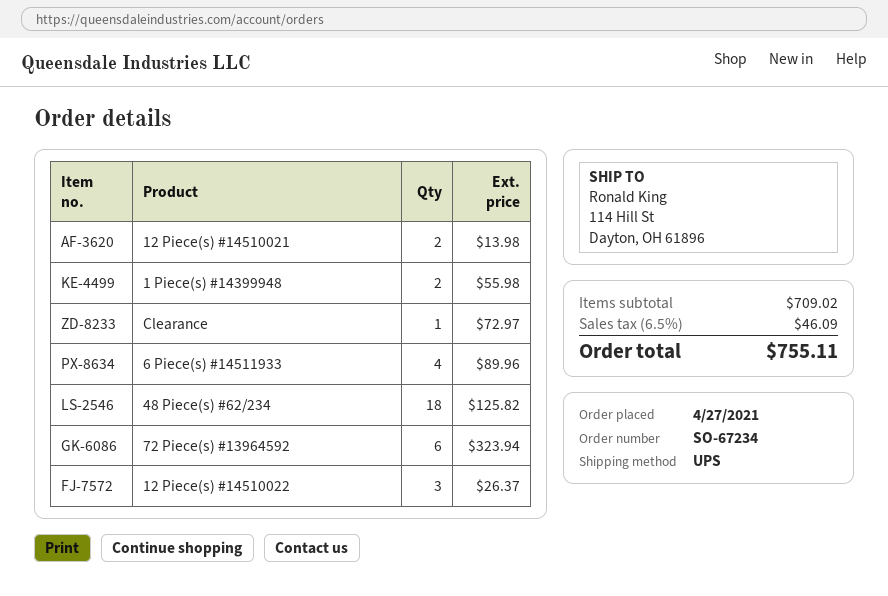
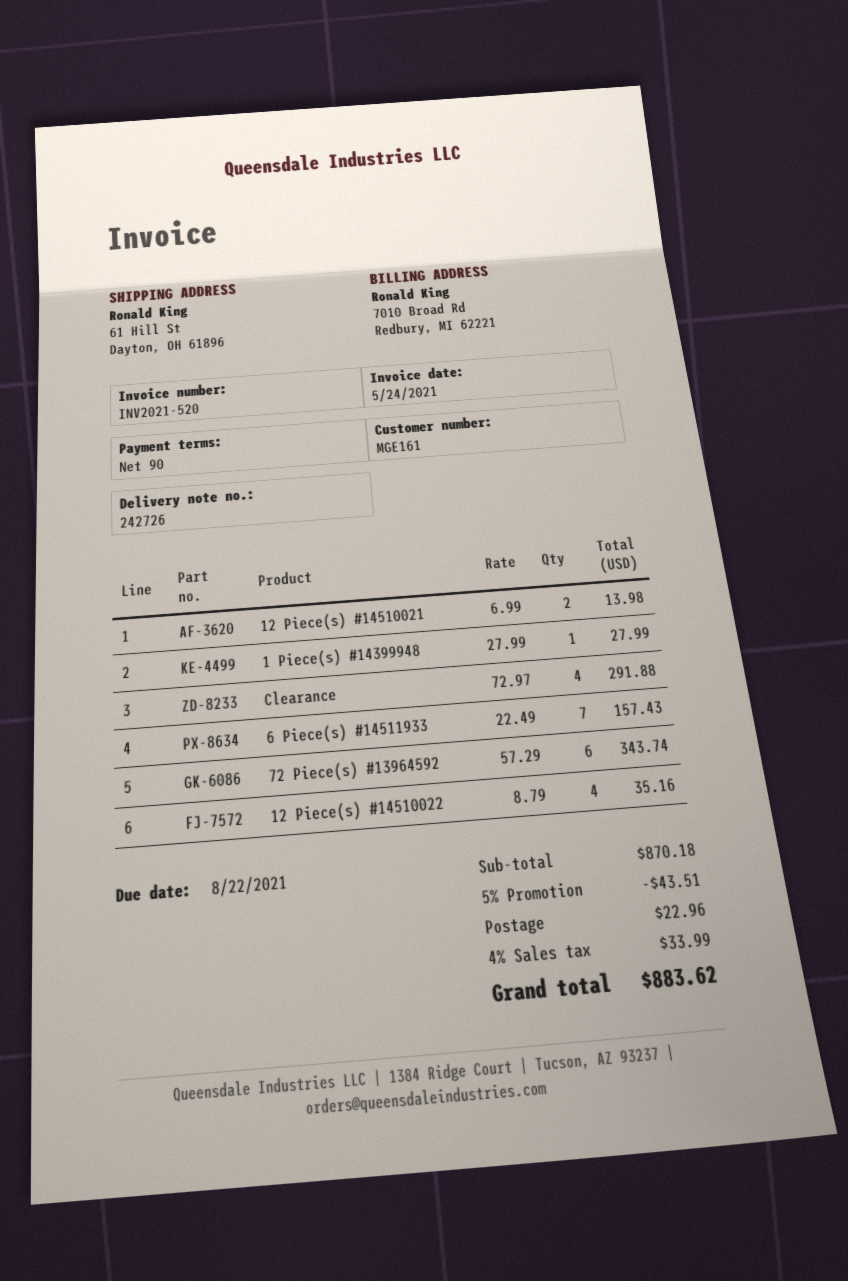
ship to: 114 Hill St, Dayton, OH 61896 -> 61 Hill St, Dayton, OH 61896
1 Piece(s) #14399948: 2 for 55.98 -> 1 for 27.99
Clearance: 1 for 72.97 -> 4 for 291.88
6 Piece(s) #14511933: 4 for 89.96 -> 7 for 157.43
48 Piece(s) #62/234: 18 for 125.82 -> none
72 Piece(s) #13964592: 6 for 323.94 -> 6 for 343.74
12 Piece(s) #14510022: 3 for 26.37 -> 4 for 35.16
subtotal: 709.02 -> 870.18
discount: none -> 5% = 43.51
shipping: none -> 22.96
tax: 6.5% = 46.09 -> 4% = 33.99
total: 755.11 -> 883.62

